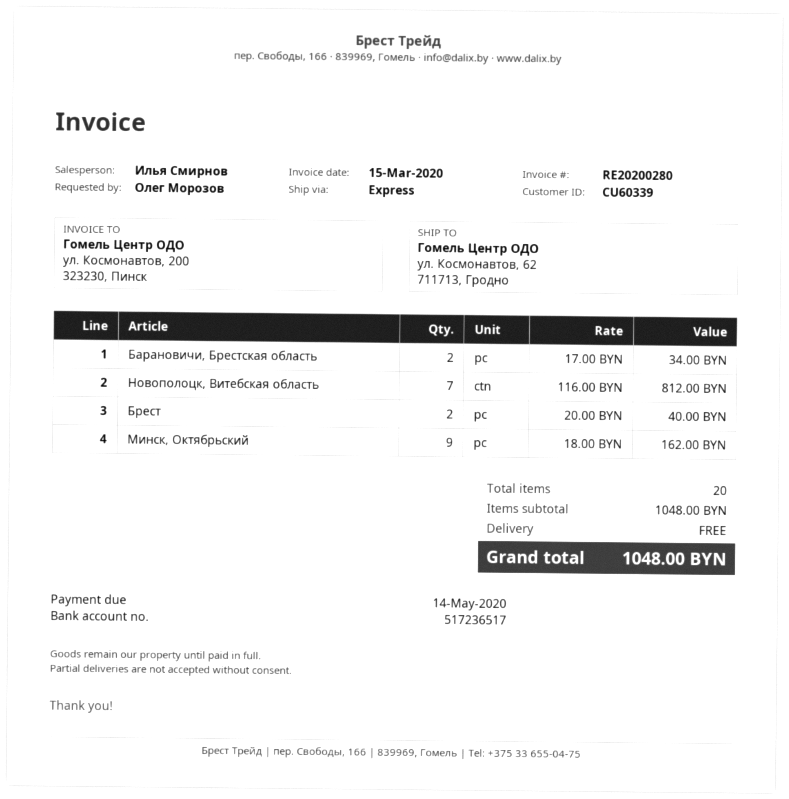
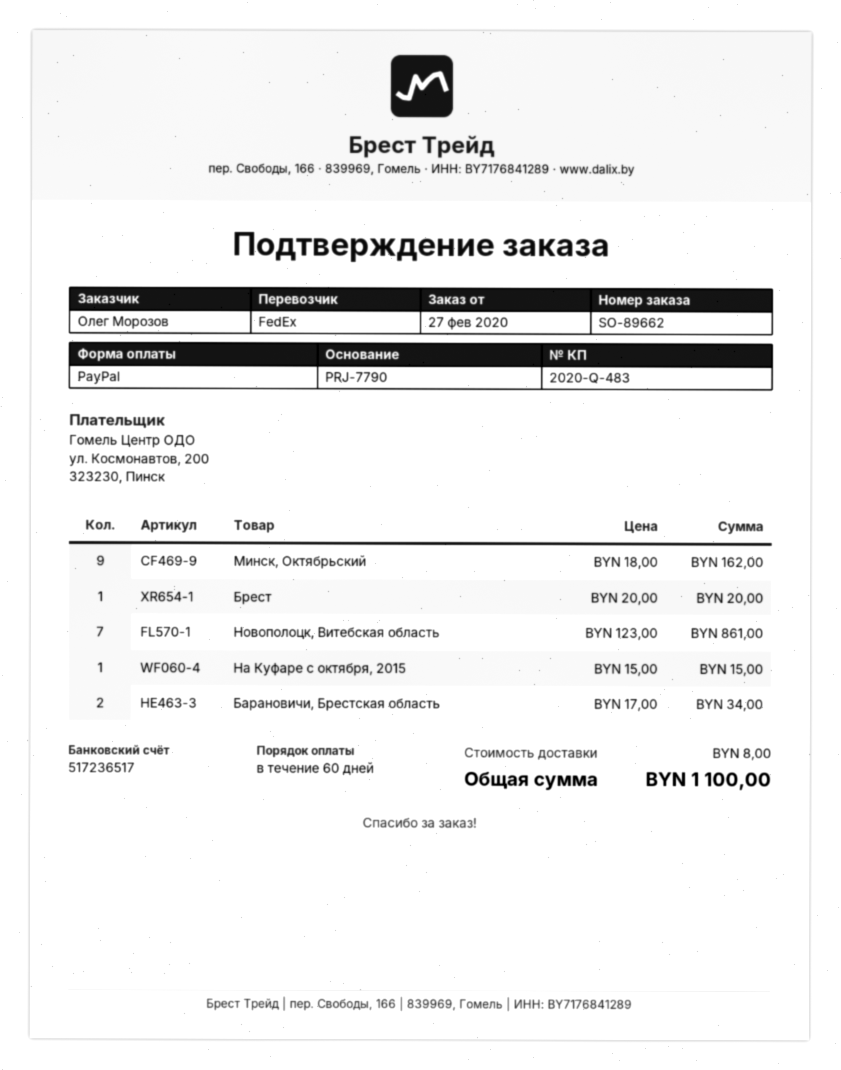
shipping method: express -> FedEx
Новополоцк, Витебская область: 7 x 116.00 = 812.00 -> 7 x 123.00 = 861.00
Брест: 2 x 20.00 = 40.00 -> 1 x 20.00 = 20.00
На Куфаре с октября, 2015: none -> 1 x 15.00 = 15.00
shipping: 0.00 -> 8.00
total: 1048.00 -> 1100.00

